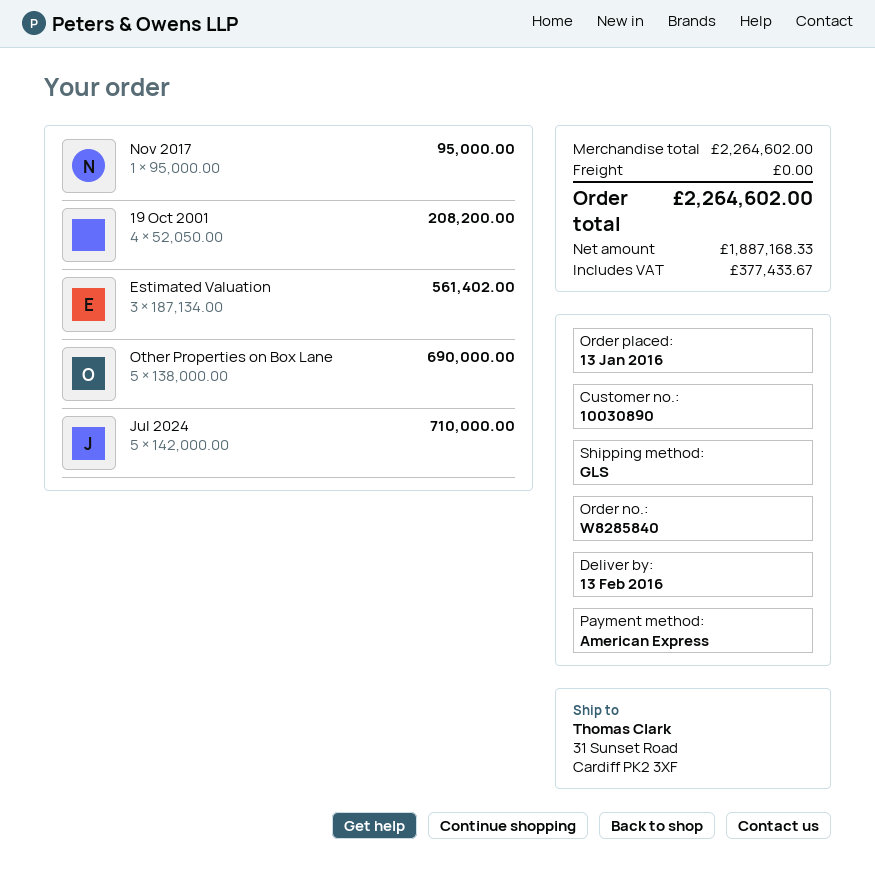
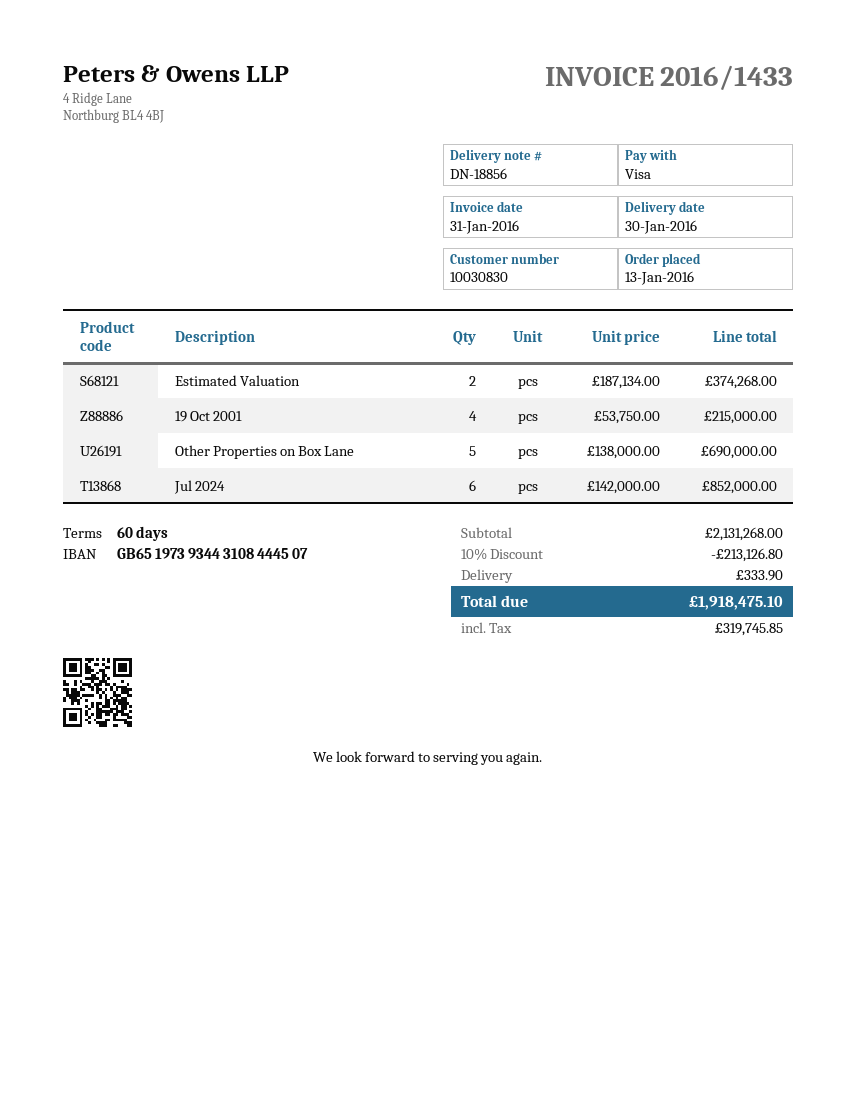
delivery date: 2016-02-13 -> 2016-01-30
customer number: 10030890 -> 10030830
payment method: American Express -> Visa
Nov 2017: 1 x 95000.00 = 95000.00 -> none
19 Oct 2001: 4 x 52050.00 = 208200.00 -> 4 x 53750.00 = 215000.00
Estimated Valuation: 3 x 187134.00 = 561402.00 -> 2 x 187134.00 = 374268.00
Jul 2024: 5 x 142000.00 = 710000.00 -> 6 x 142000.00 = 852000.00
subtotal: 2264602.00 -> 2131268.00
discount: none -> 10% = 213126.80
shipping: 0.00 -> 333.90
tax: 377433.67 -> 319745.85
total: 2264602.00 -> 1918475.10

